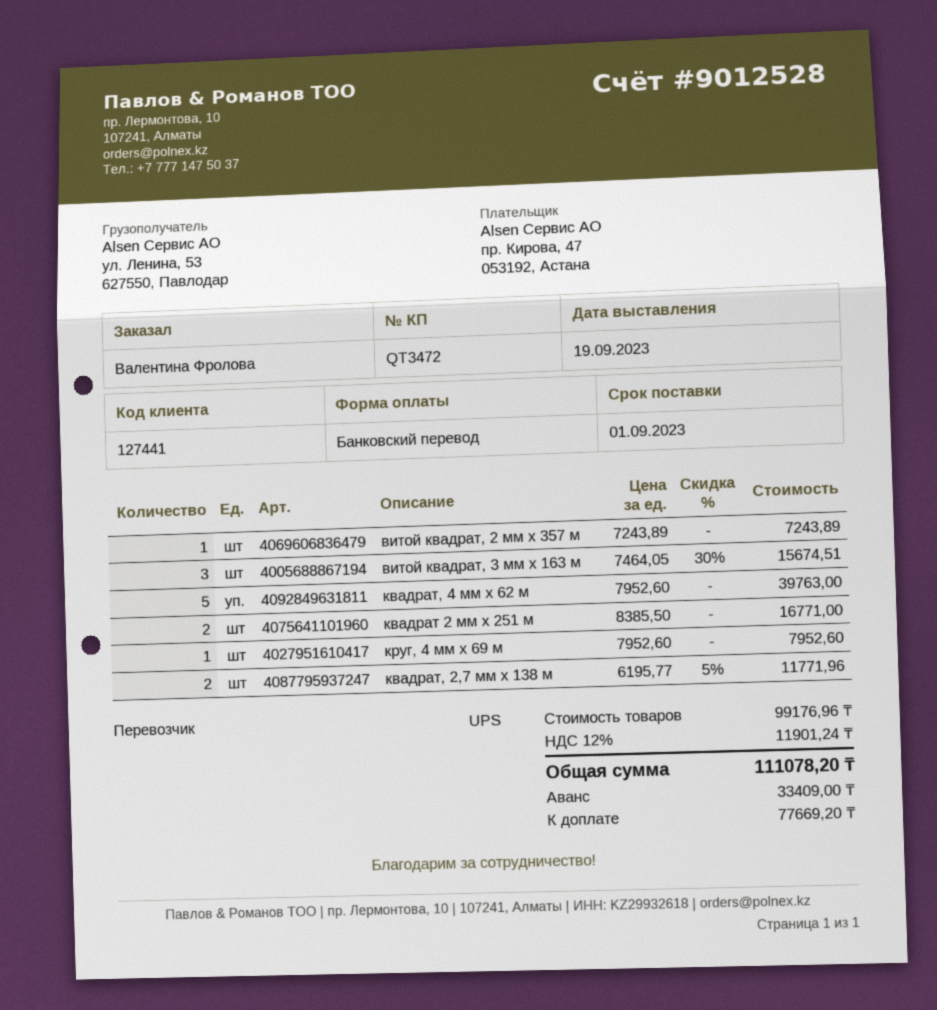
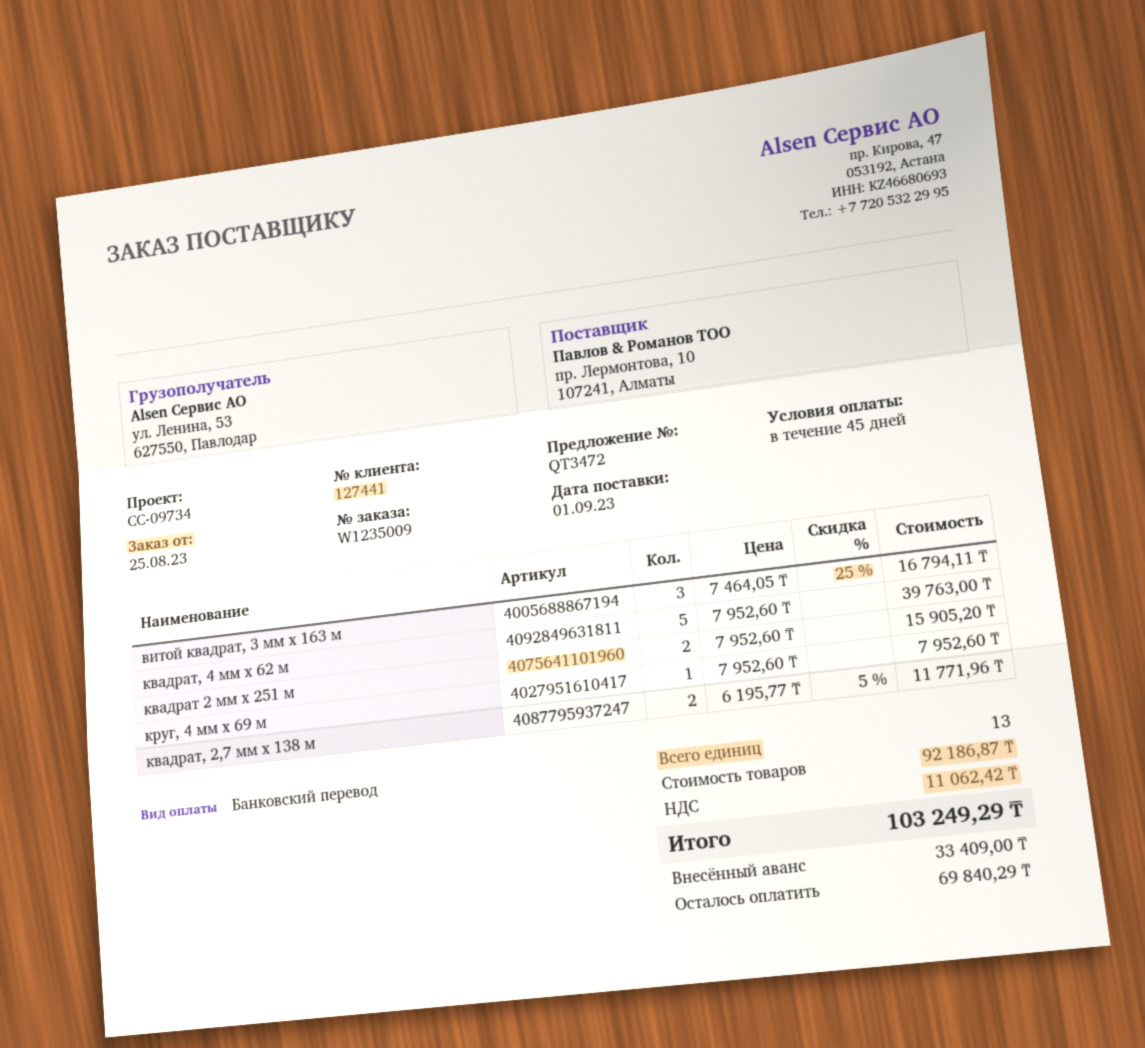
витой квадрат, 2 мм х 357 м: 1 x 7243.89 = 7243.89 -> none
витой квадрат, 3 мм х 163 м: 3 x 7464.05 - 30% = 15674.51 -> 3 x 7464.05 - 25% = 16794.11
квадрат 2 мм х 251 м: 2 x 8385.50 = 16771.00 -> 2 x 7952.60 = 15905.20
subtotal: 99176.96 -> 92186.87
tax: 11901.24 -> 11062.42
total: 111078.20 -> 103249.29
balance: 77669.20 -> 69840.29

